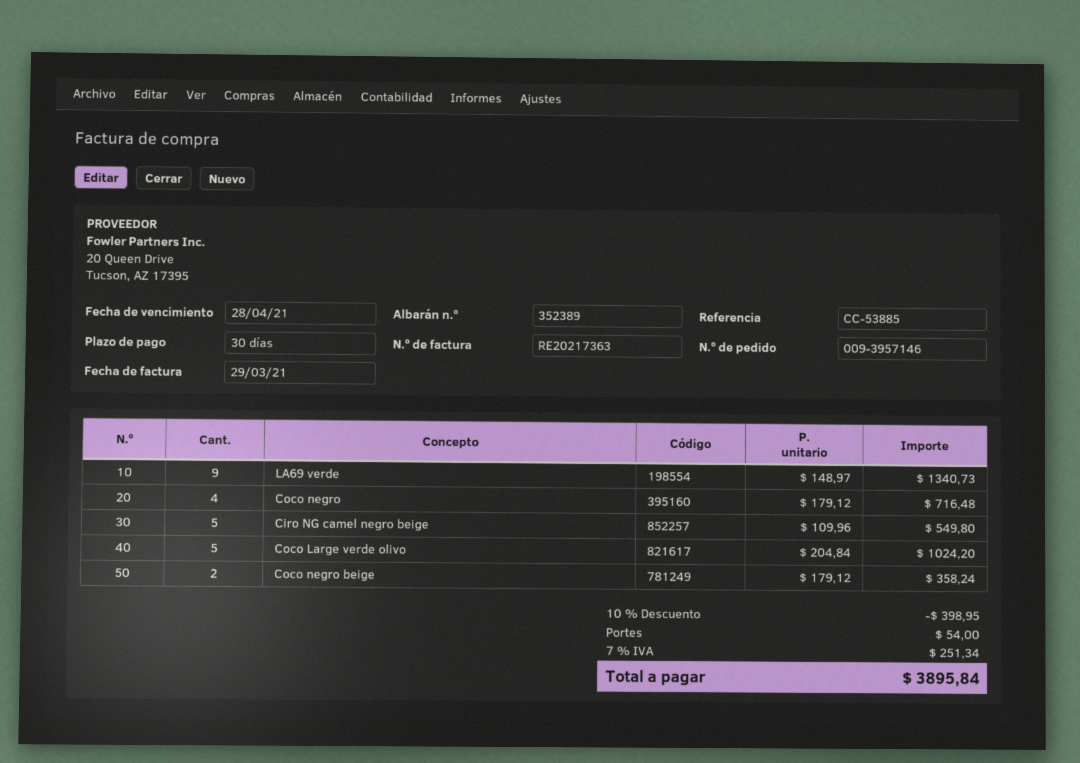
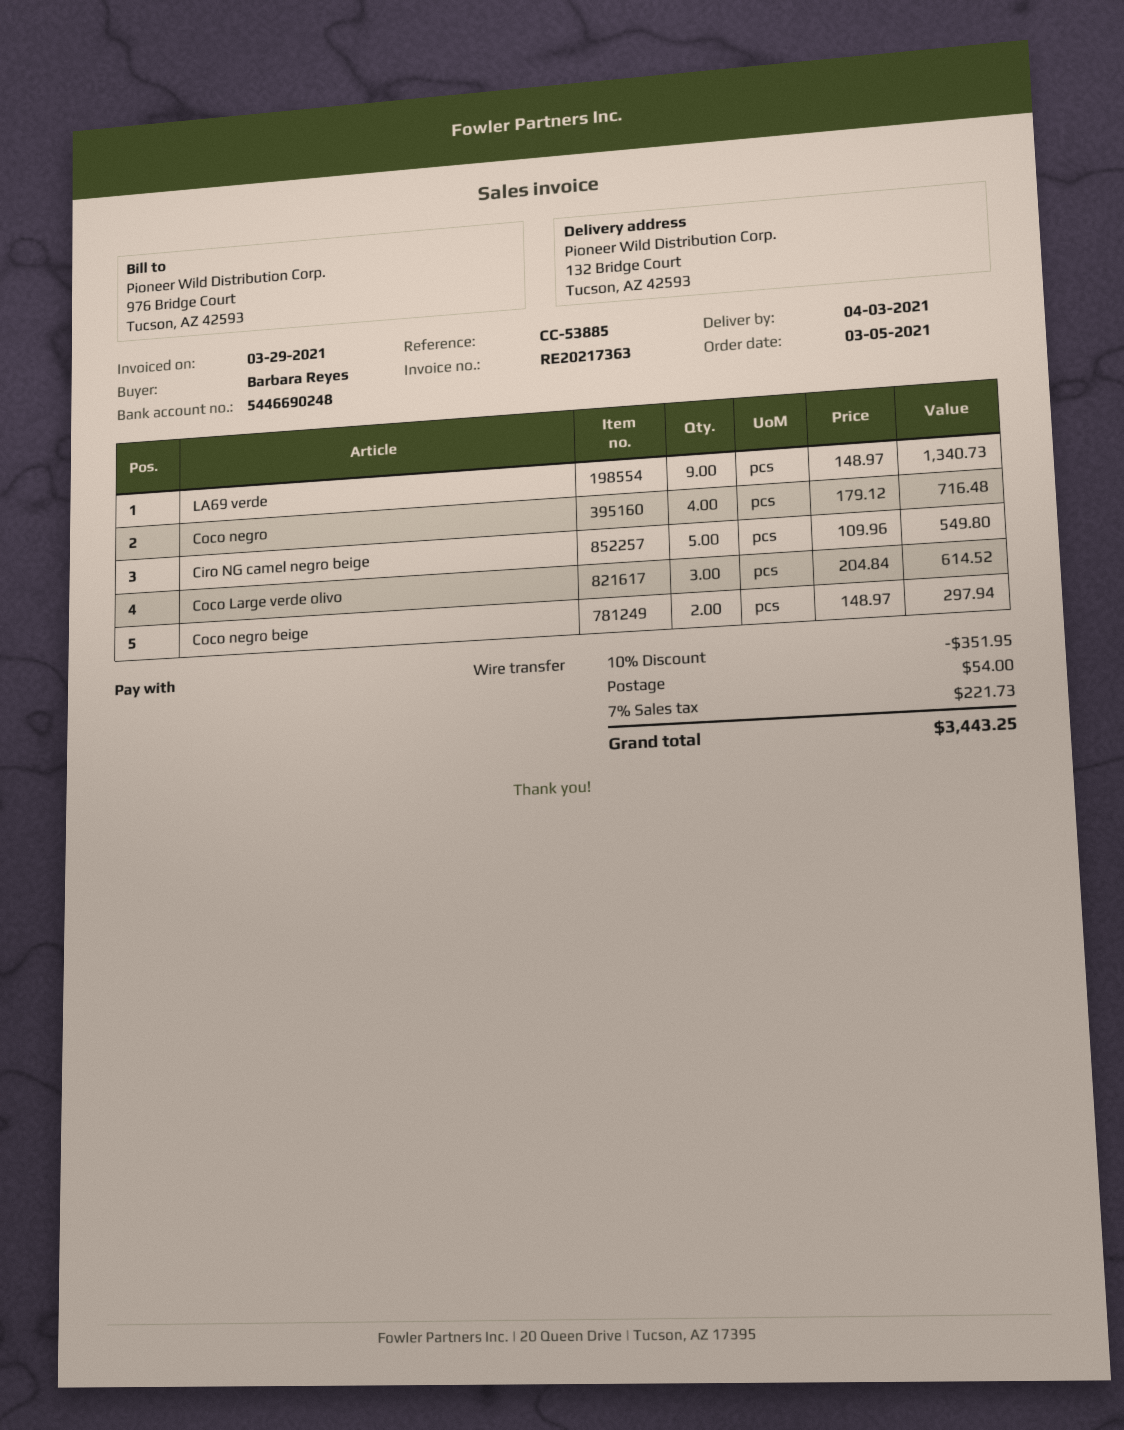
Coco Large verde olivo: 5 x 204.84 = 1024.20 -> 3 x 204.84 = 614.52
Coco negro beige: 2 x 179.12 = 358.24 -> 2 x 148.97 = 297.94
discount: 10% = 398.95 -> 10% = 351.95
tax: 7% = 251.34 -> 7% = 221.73
total: 3895.84 -> 3443.25

